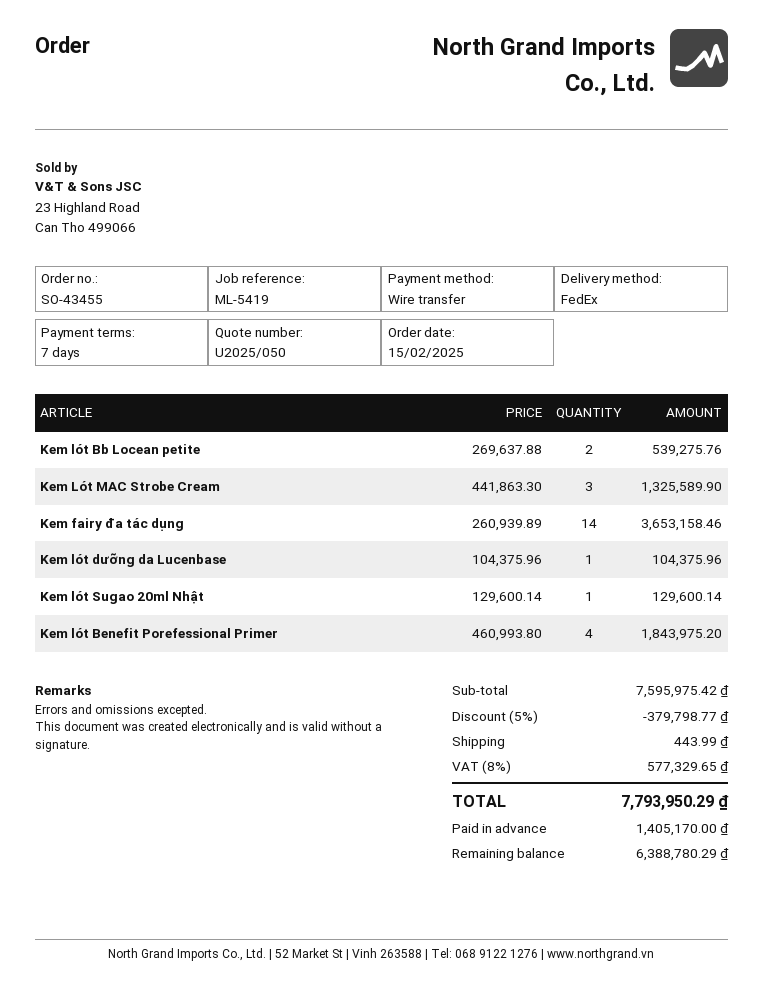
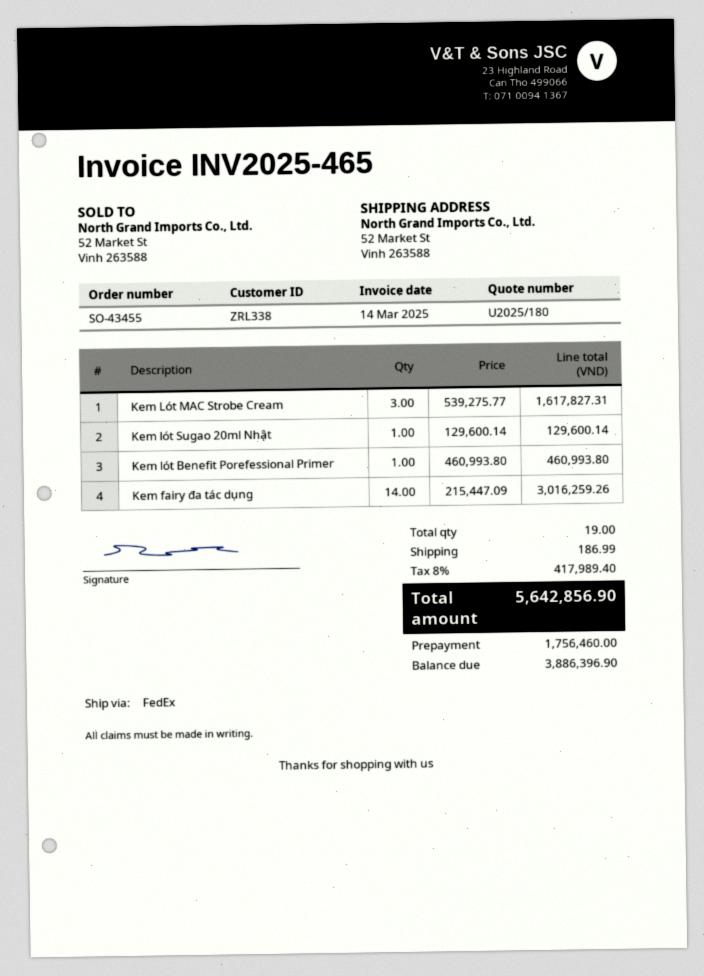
quote number: U2025/050 -> U2025/180
Kem lót Bb Locean petite: 2 x 269637.88 = 539275.76 -> none
Kem Lót MAC Strobe Cream: 3 x 441863.30 = 1325589.90 -> 3 x 539275.77 = 1617827.31
Kem fairy đa tác dụng: 14 x 260939.89 = 3653158.46 -> 14 x 215447.09 = 3016259.26
Kem lót dưỡng da Lucenbase: 1 x 104375.96 = 104375.96 -> none
Kem lót Benefit Porefessional Primer: 4 x 460993.80 = 1843975.20 -> 1 x 460993.80 = 460993.80
discount: 5% = 379798.77 -> none
shipping: 443.99 -> 186.99
tax: 8% = 577329.65 -> 8% = 417989.40
total: 7793950.29 -> 5642856.90
deposit: 1405170.00 -> 1756460.00
balance: 6388780.29 -> 3886396.90

